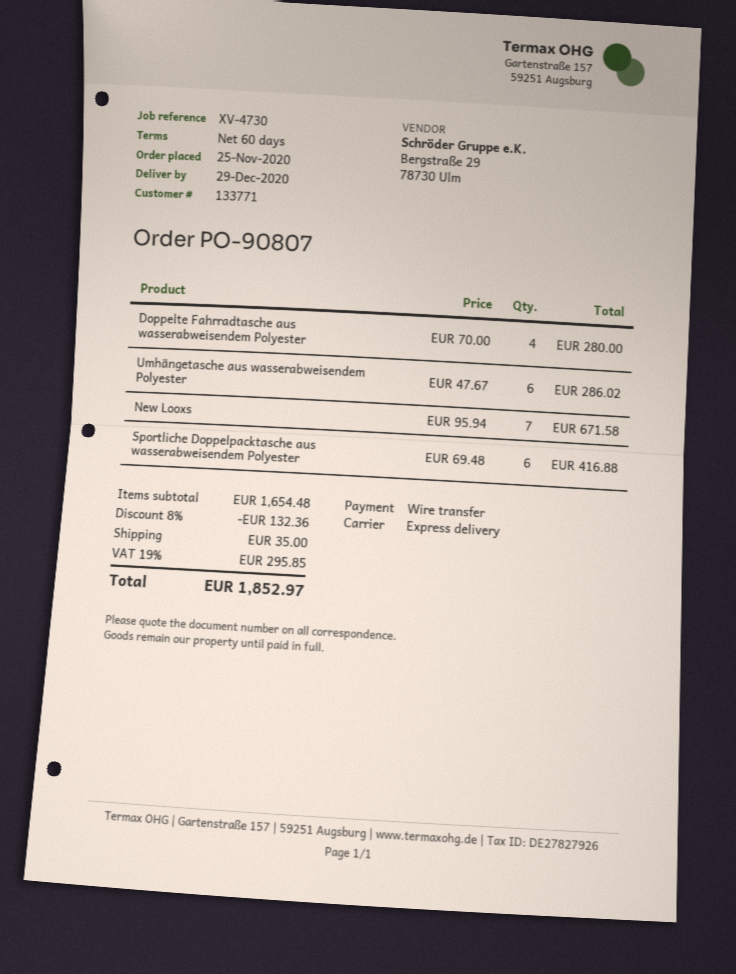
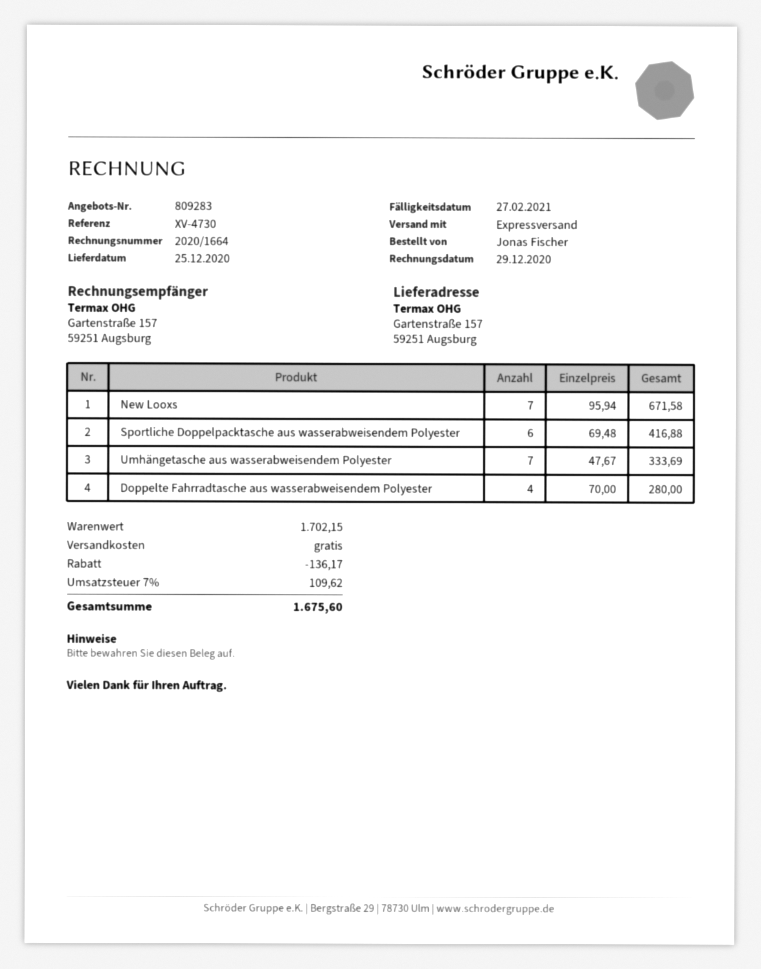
delivery date: 2020-12-29 -> 2020-12-25
Umhängetasche aus wasserabweisendem Polyester: 6 x 47.67 = 286.02 -> 7 x 47.67 = 333.69
subtotal: 1654.48 -> 1702.15
discount: 132.36 -> 136.17
shipping: 35.00 -> 0.00
tax: 19% = 295.85 -> 7% = 109.62
total: 1852.97 -> 1675.60

